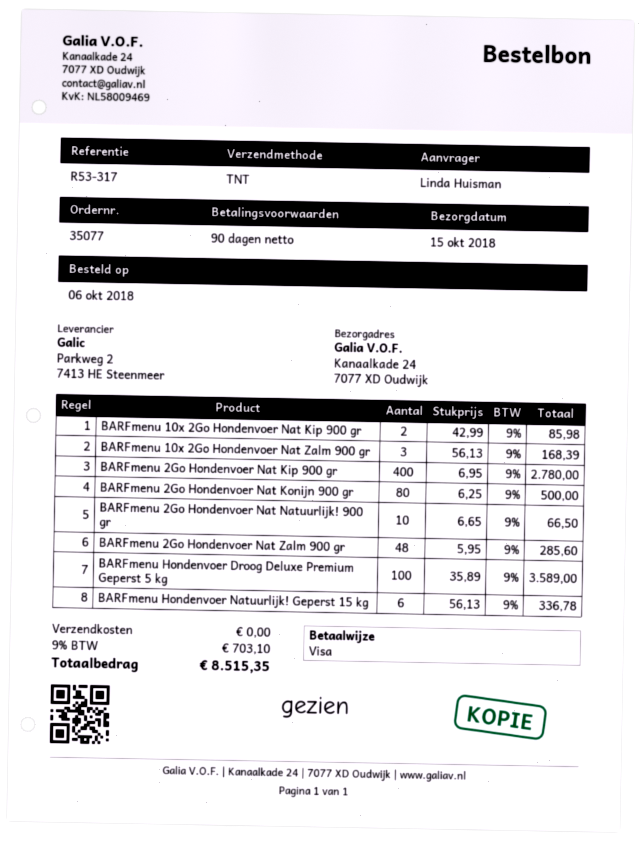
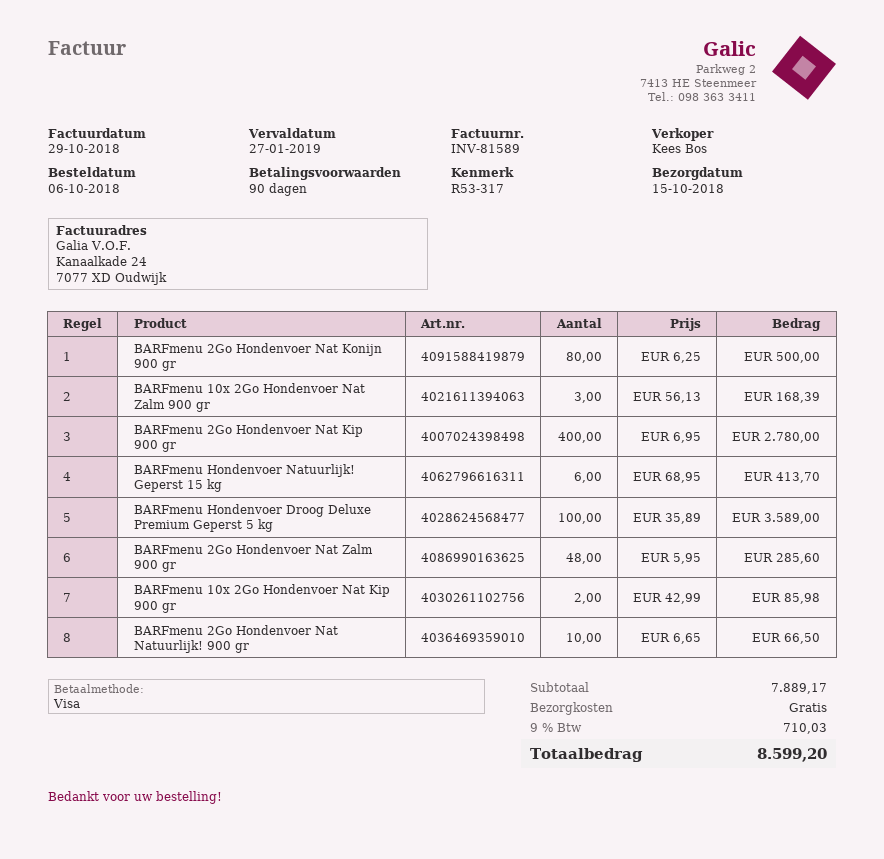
BARFmenu Hondenvoer Natuurlijk! Geperst 15 kg: 6 x 56.13 = 336.78 -> 6 x 68.95 = 413.70
tax: 9% = 703.10 -> 9% = 710.03
total: 8515.35 -> 8599.20

